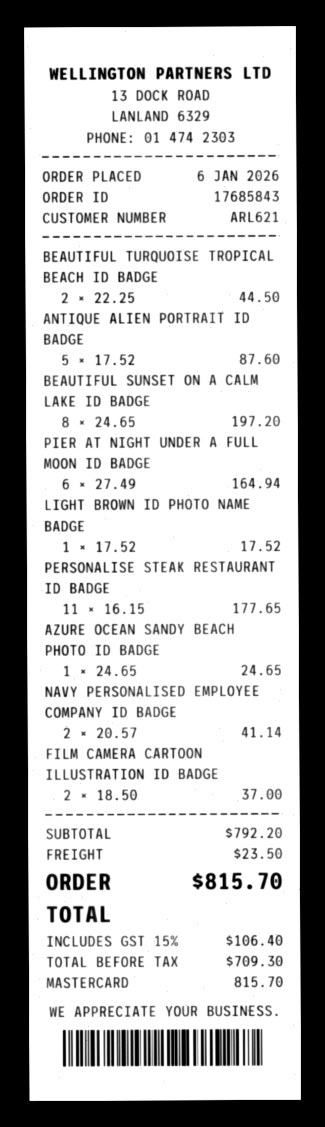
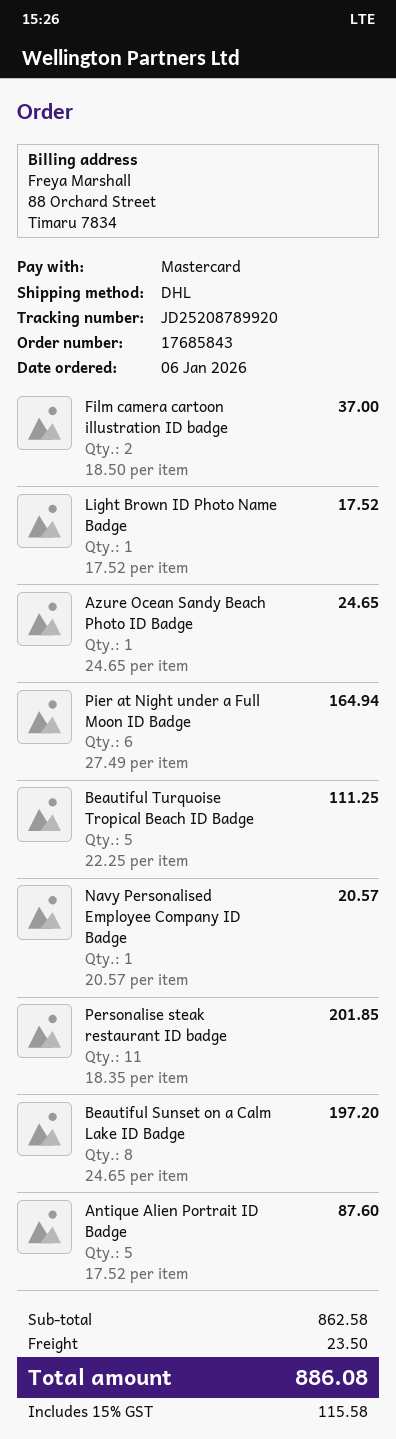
BEAUTIFUL TURQUOISE TROPICAL BEACH ID BADGE: 2 x 22.25 = 44.50 -> 5 x 22.25 = 111.25
PERSONALISE STEAK RESTAURANT ID BADGE: 11 x 16.15 = 177.65 -> 11 x 18.35 = 201.85
NAVY PERSONALISED EMPLOYEE COMPANY ID BADGE: 2 x 20.57 = 41.14 -> 1 x 20.57 = 20.57
subtotal: 792.20 -> 862.58
tax: 15% = 106.40 -> 15% = 115.58
total: 815.70 -> 886.08

